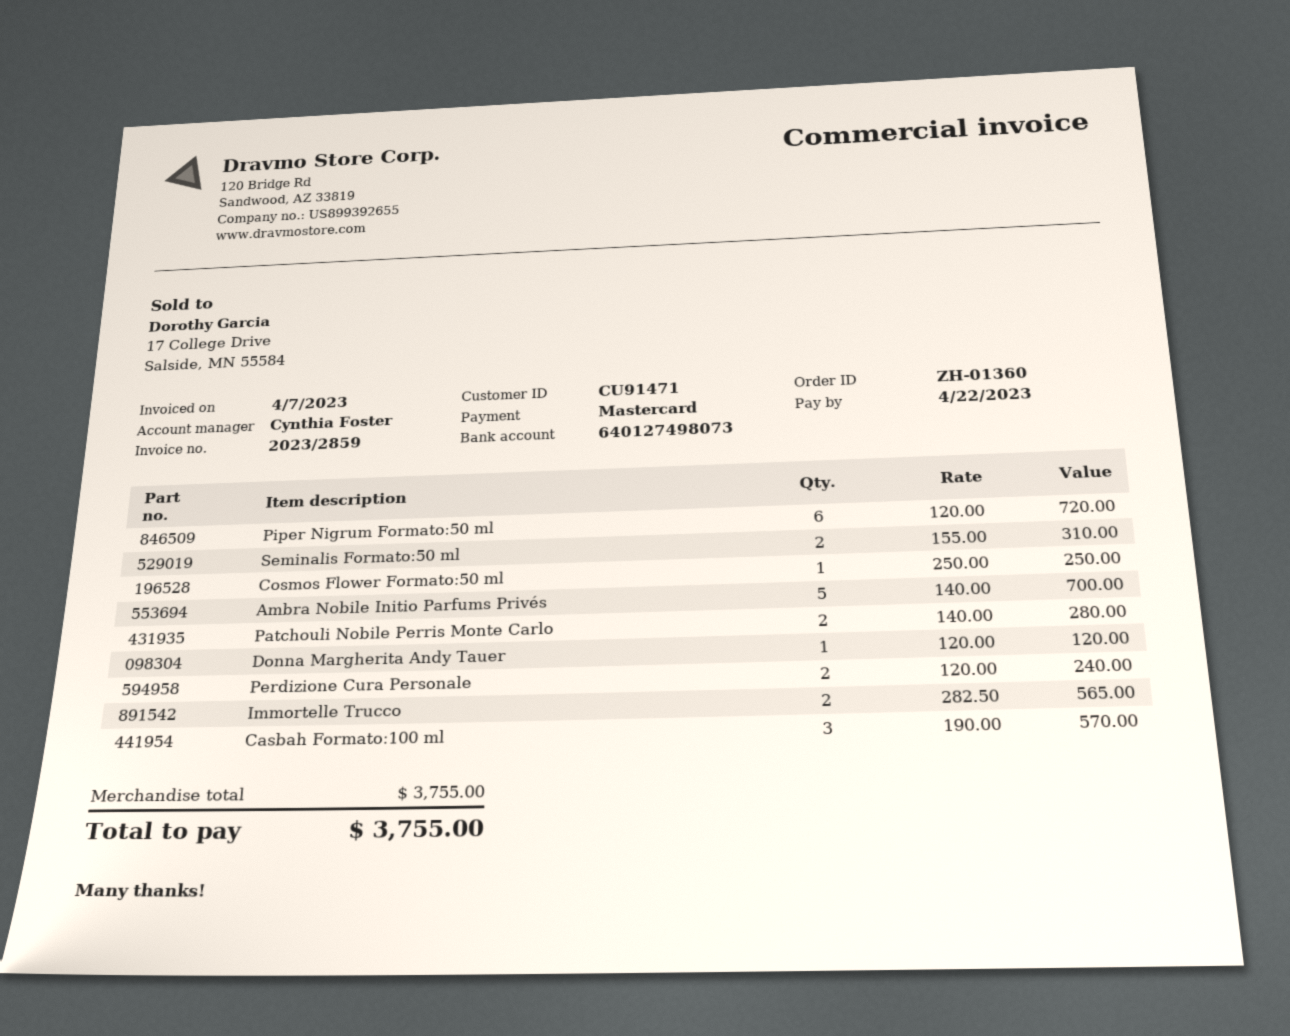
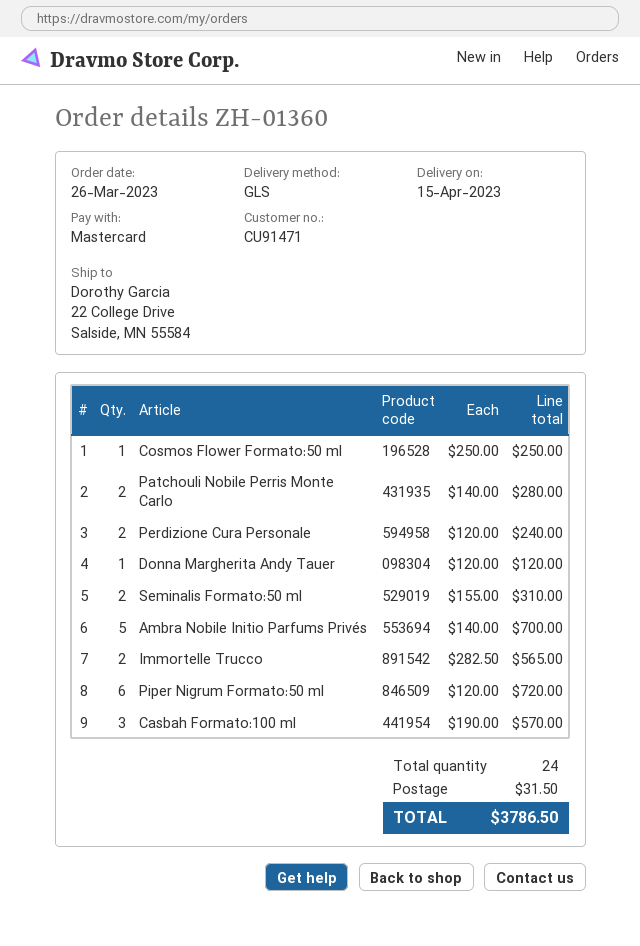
shipping: none -> 31.50
total: 3755.00 -> 3786.50

